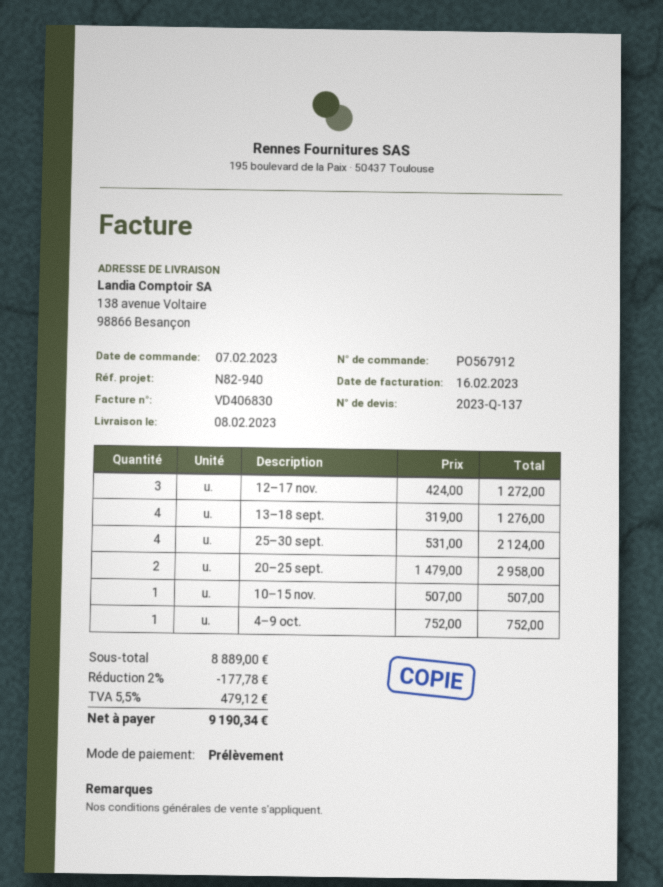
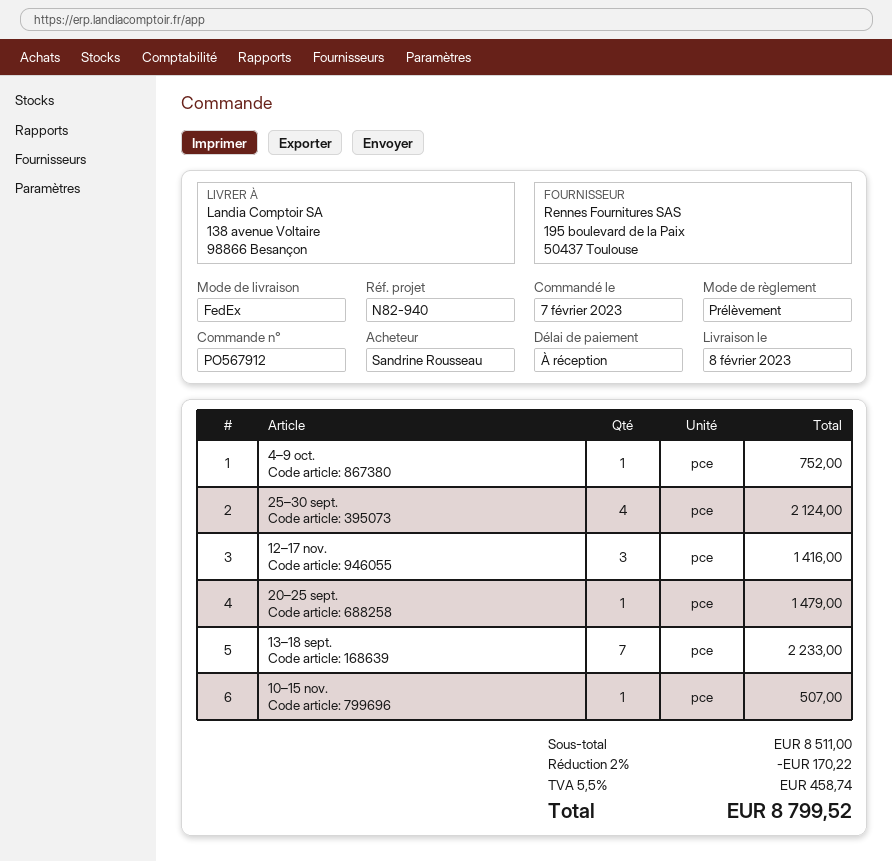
12–17 nov.: 3 for 1272.00 -> 3 for 1416.00
13–18 sept.: 4 for 1276.00 -> 7 for 2233.00
20–25 sept.: 2 for 2958.00 -> 1 for 1479.00
subtotal: 8889.00 -> 8511.00
discount: 2% = 177.78 -> 2% = 170.22
tax: 5.5% = 479.12 -> 5.5% = 458.74
total: 9190.34 -> 8799.52

